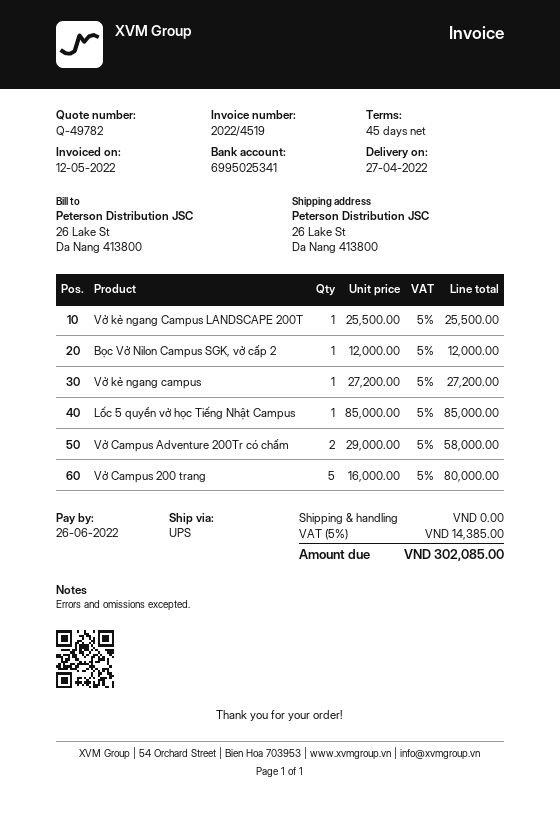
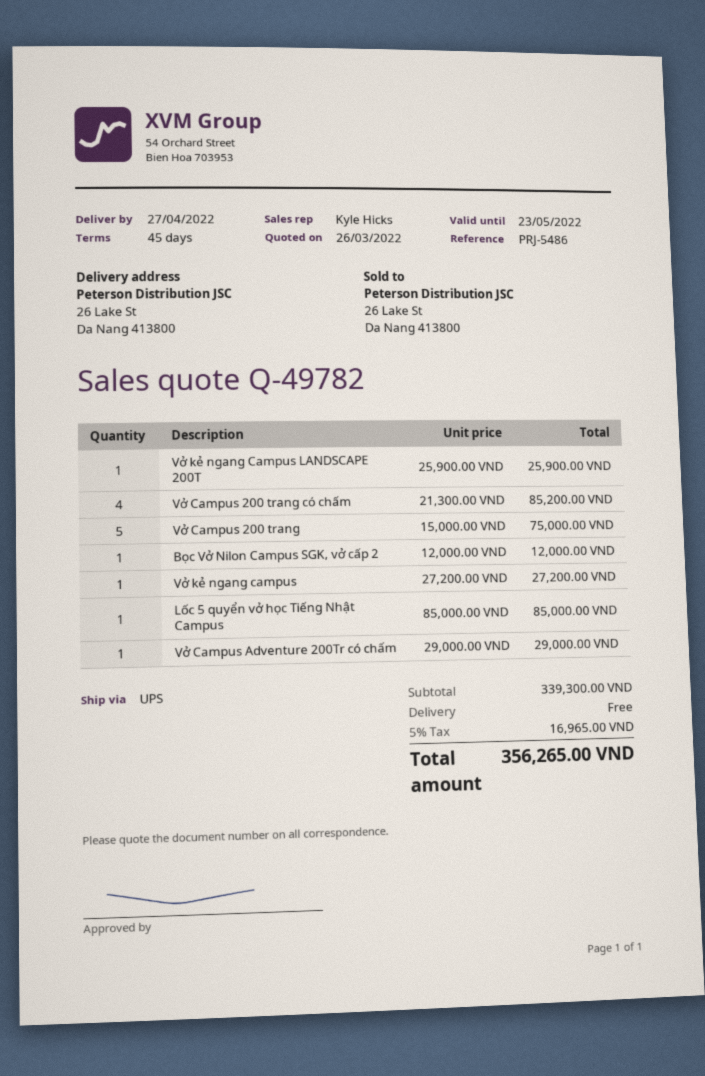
Vở kẻ ngang Campus LANDSCAPE 200T: 1 x 25500.00 = 25500.00 -> 1 x 25900.00 = 25900.00
Vở Campus Adventure 200Tr có chấm: 2 x 29000.00 = 58000.00 -> 1 x 29000.00 = 29000.00
Vở Campus 200 trang: 5 x 16000.00 = 80000.00 -> 5 x 15000.00 = 75000.00
Vở Campus 200 trang có chấm: none -> 4 x 21300.00 = 85200.00
tax: 5% = 14385.00 -> 5% = 16965.00
total: 302085.00 -> 356265.00

